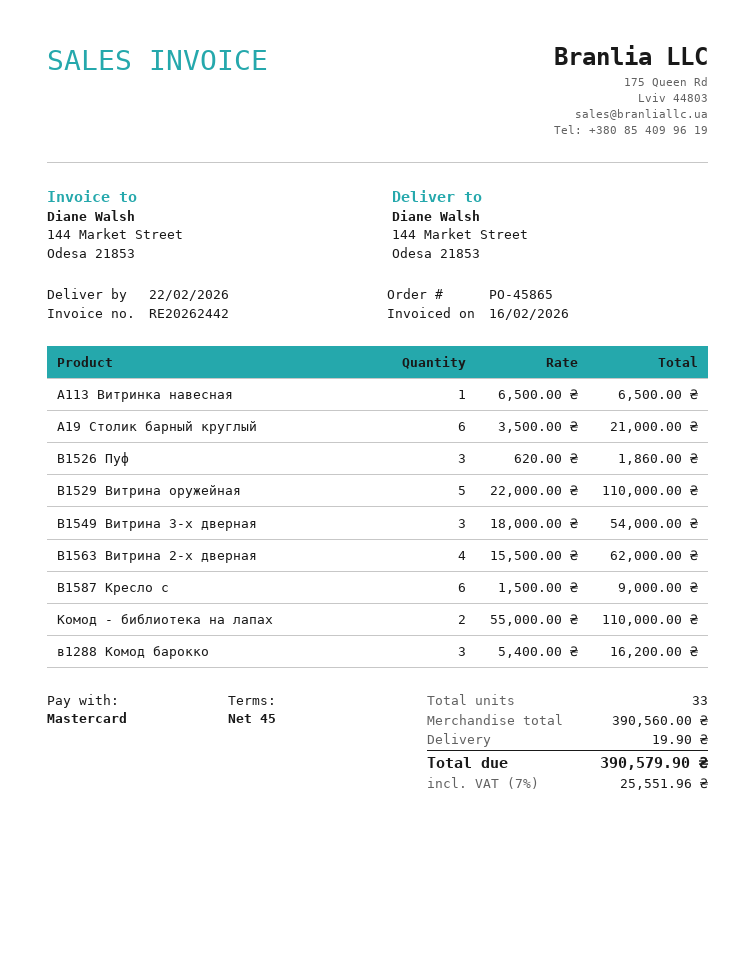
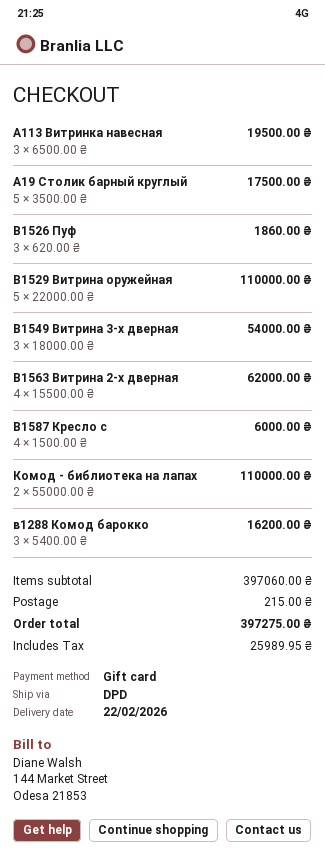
payment method: Mastercard -> gift card
А113 Витринка навесная: 1 x 6500.00 = 6500.00 -> 3 x 6500.00 = 19500.00
А19 Столик барный круглый: 6 x 3500.00 = 21000.00 -> 5 x 3500.00 = 17500.00
В1587 Кресло с: 6 x 1500.00 = 9000.00 -> 4 x 1500.00 = 6000.00
subtotal: 390560.00 -> 397060.00
shipping: 19.90 -> 215.00
tax: 25551.96 -> 25989.95
total: 390579.90 -> 397275.00

